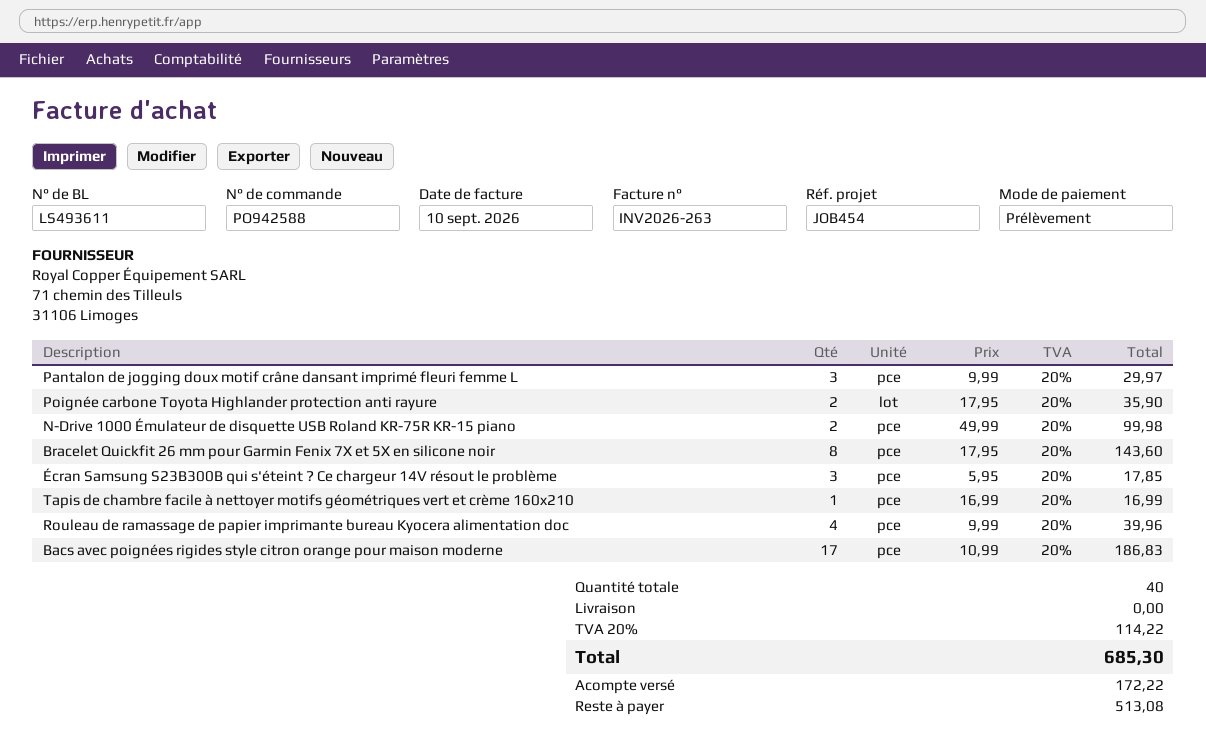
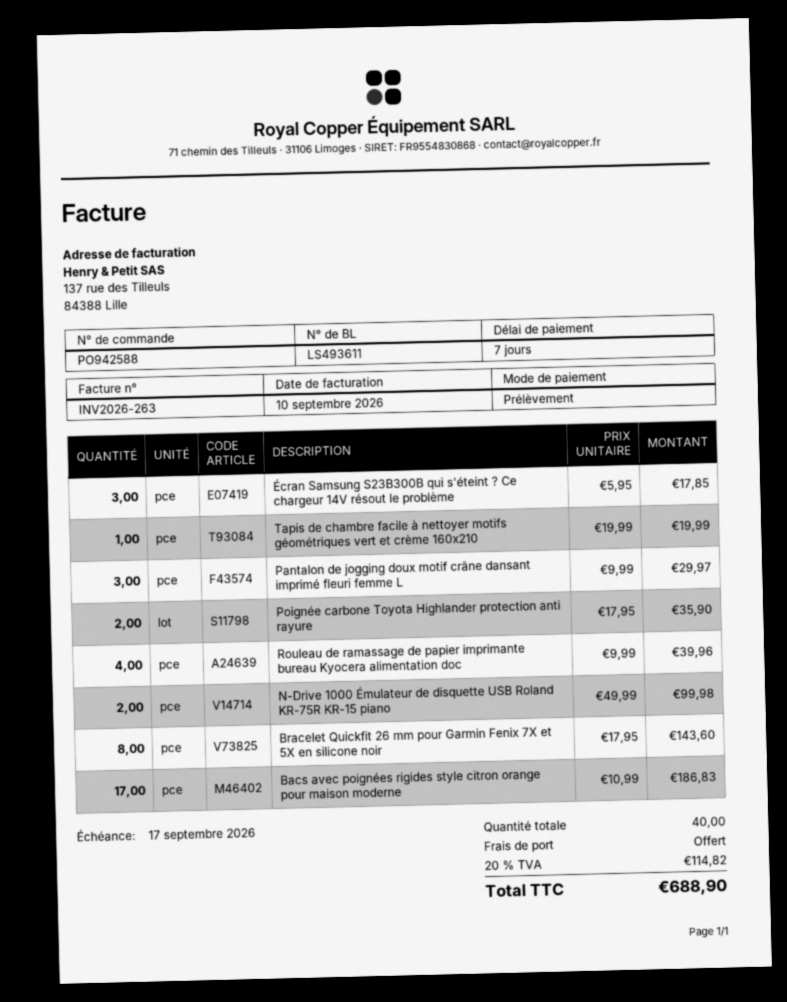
Tapis de chambre facile à nettoyer motifs géométriques vert et crème 160x210: 1 x 16.99 = 16.99 -> 1 x 19.99 = 19.99
tax: 20% = 114.22 -> 20% = 114.82
total: 685.30 -> 688.90

